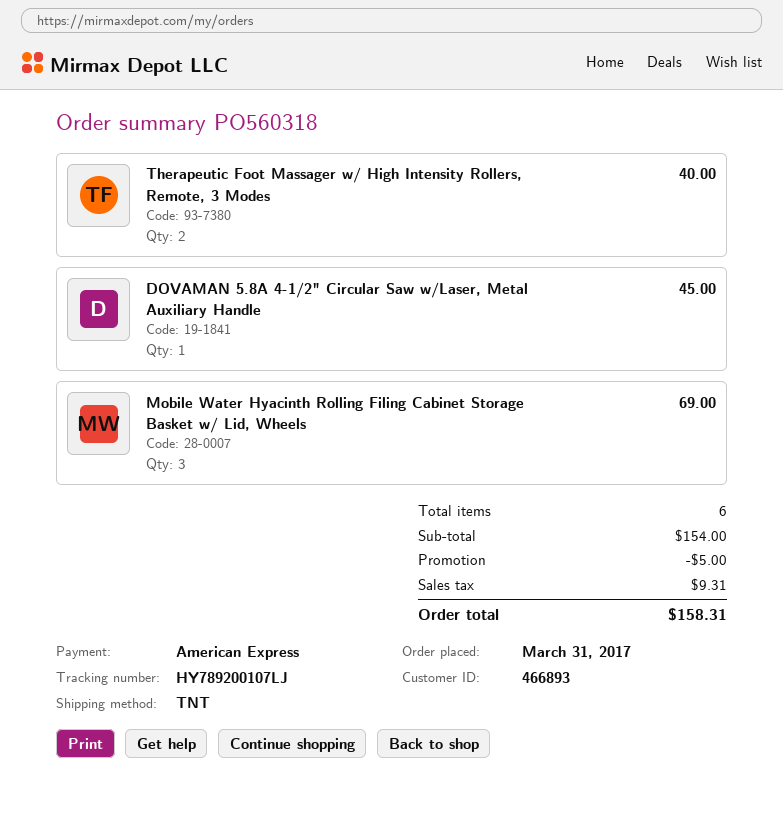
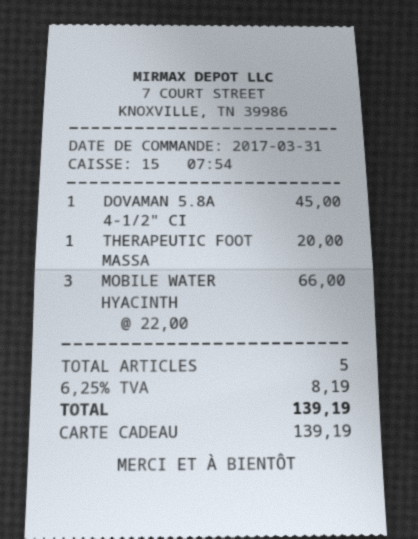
payment method: American Express -> gift card
Therapeutic Foot Massager w/ High Intensity Rollers, Remote, 3 Modes: 2 for 40.00 -> 1 for 20.00
Mobile Water Hyacinth Rolling Filing Cabinet Storage Basket w/ Lid, Wheels: 3 for 69.00 -> 3 for 66.00
total quantity: 6 -> 5
discount: 5.00 -> none
tax: 9.31 -> 8.19
total: 158.31 -> 139.19

